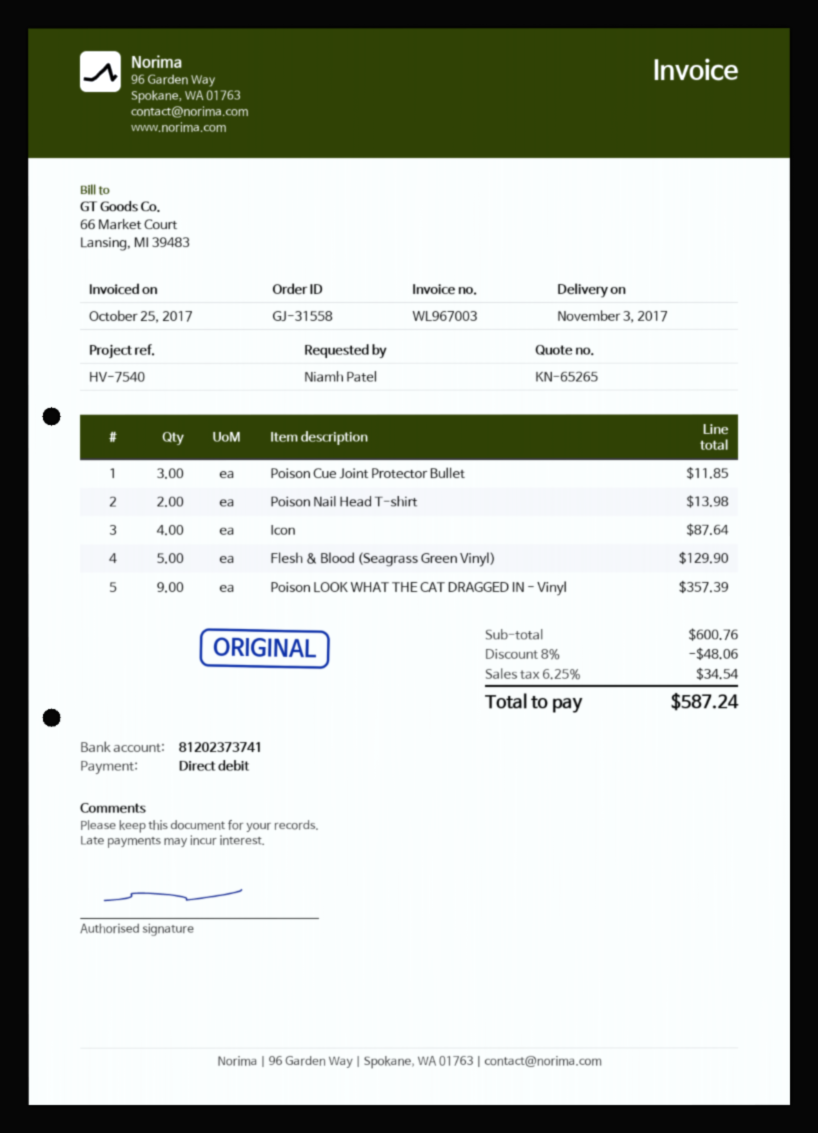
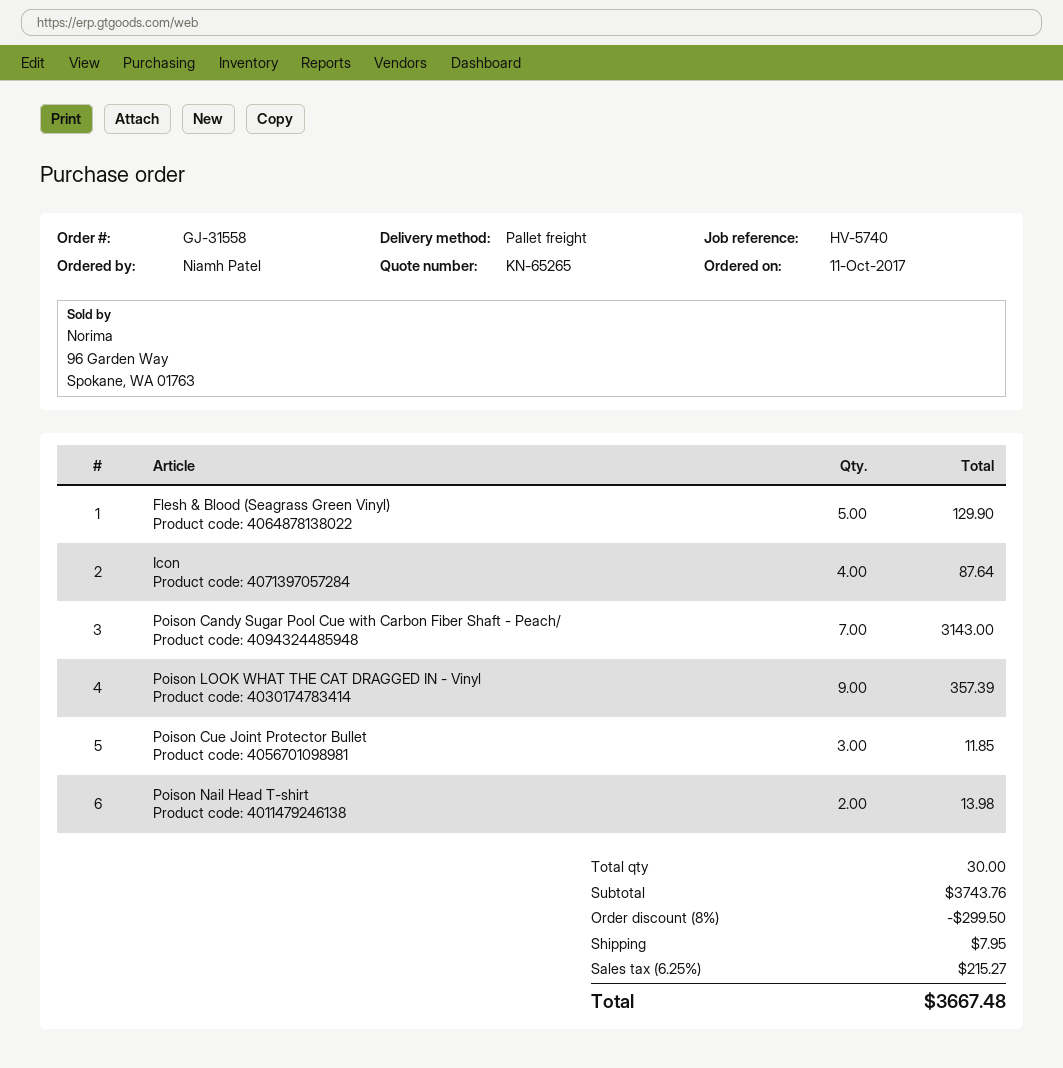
reference: HV-7540 -> HV-5740
Poison Candy Sugar Pool Cue with Carbon Fiber Shaft - Peach/: none -> 7 for 3143.00
subtotal: 600.76 -> 3743.76
discount: 8% = 48.06 -> 8% = 299.50
shipping: none -> 7.95
tax: 6.25% = 34.54 -> 6.25% = 215.27
total: 587.24 -> 3667.48

